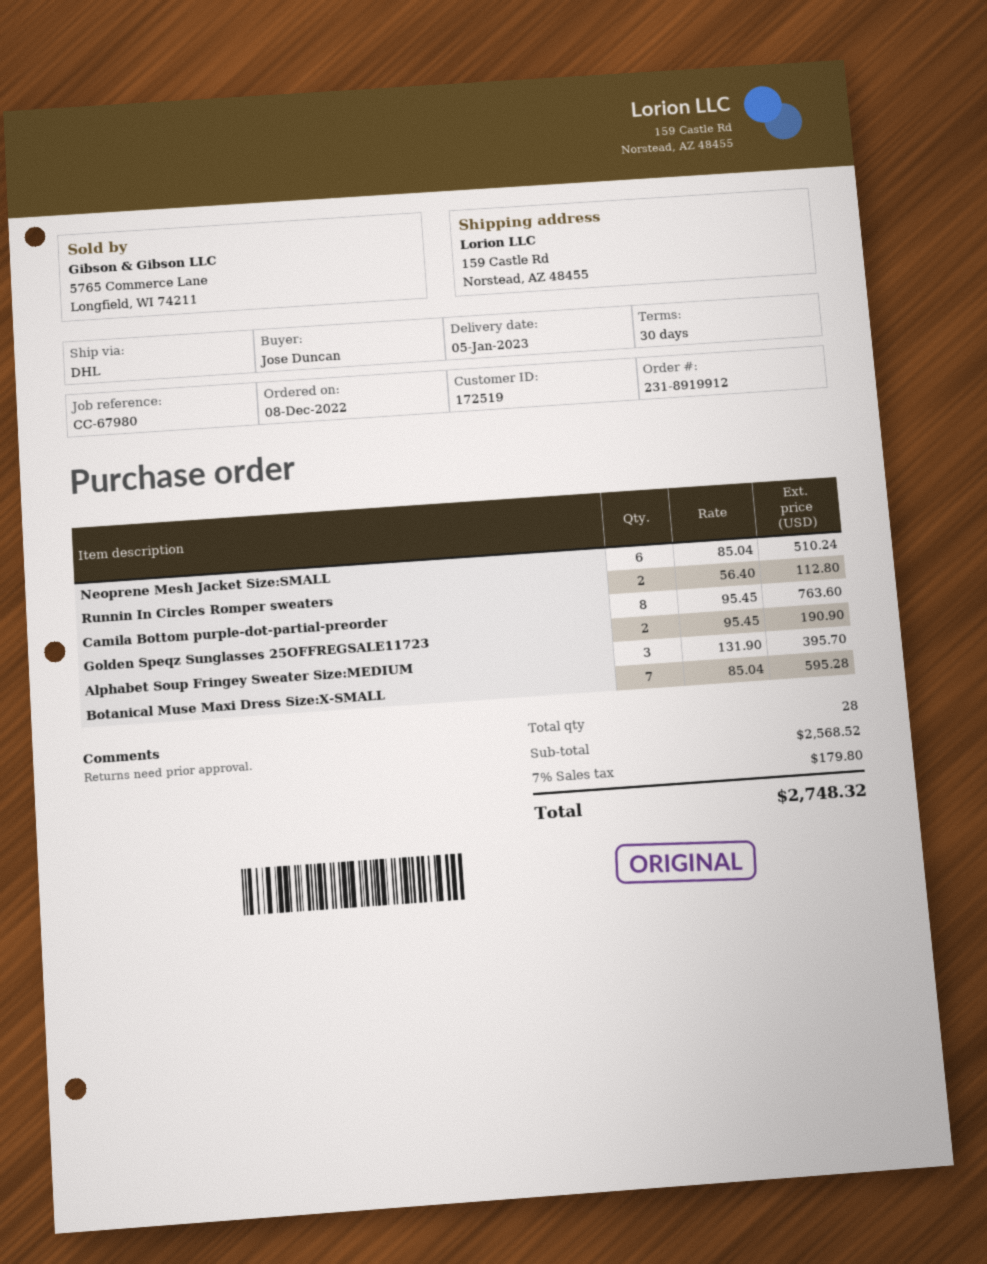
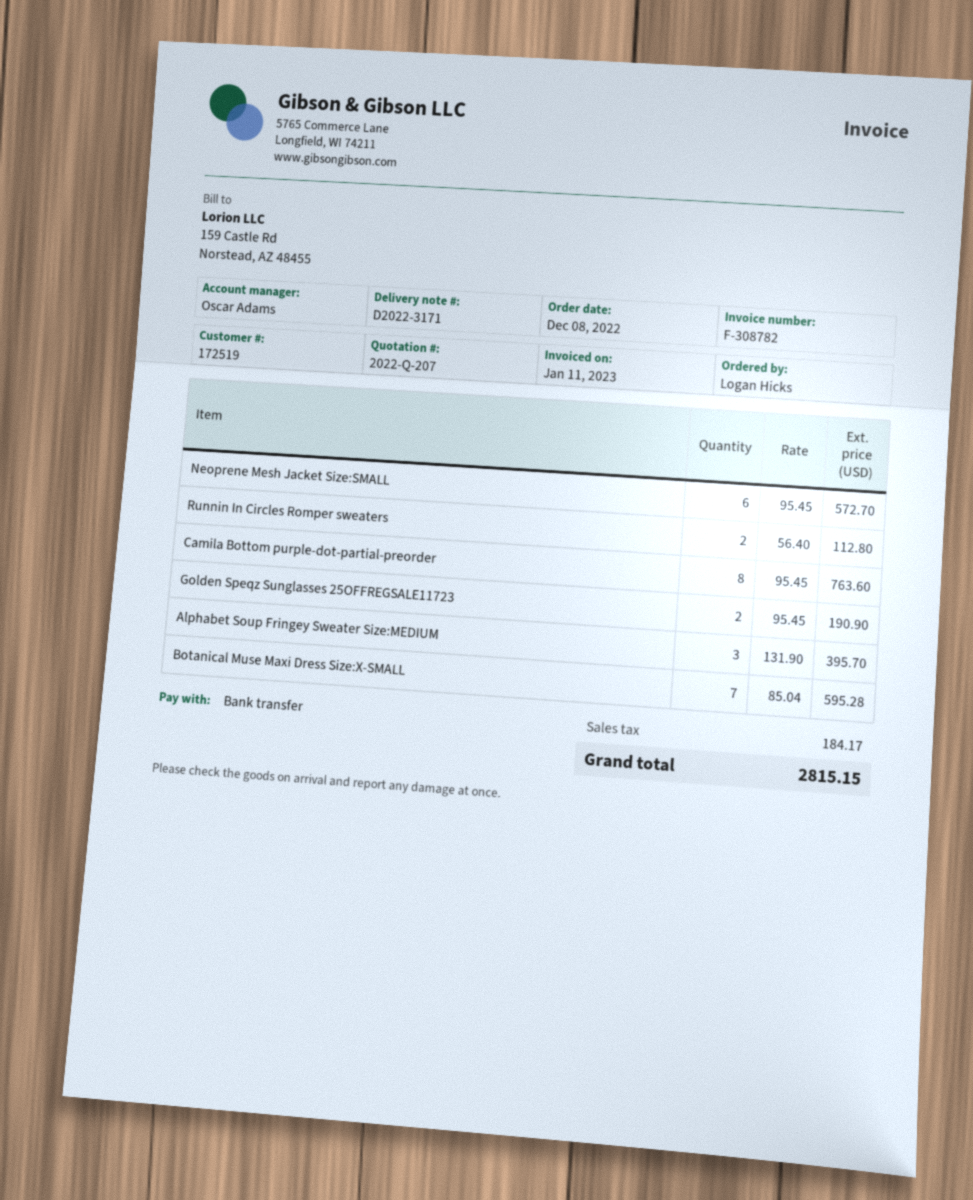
ordered by: Jose Duncan -> Logan Hicks
Neoprene Mesh Jacket Size:SMALL: 6 x 85.04 = 510.24 -> 6 x 95.45 = 572.70
tax: 179.80 -> 184.17
total: 2748.32 -> 2815.15

